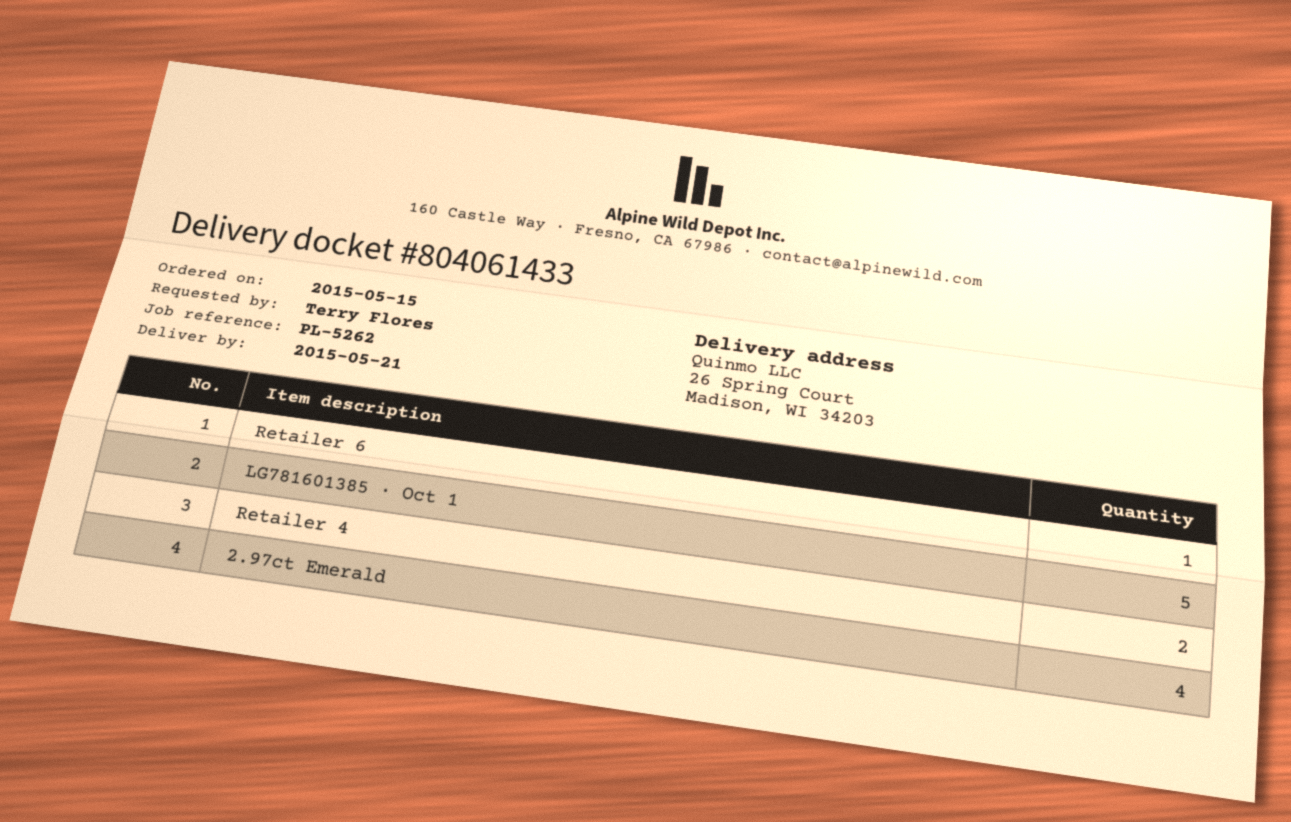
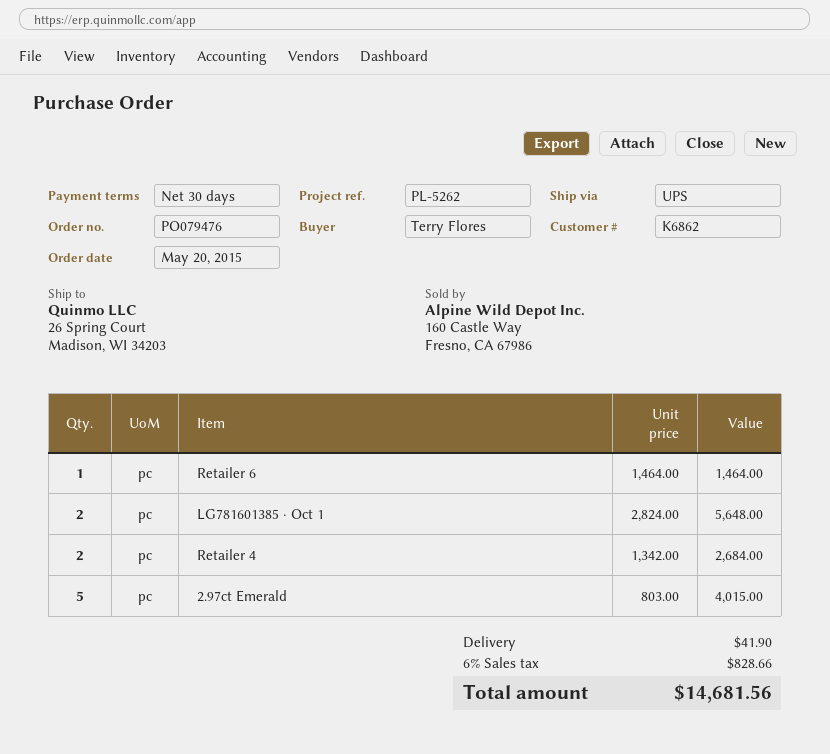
order date: 2015-05-15 -> 2015-05-20
LG781601385 · Oct 1: 5 -> 2
2.97ct Emerald: 4 -> 5

